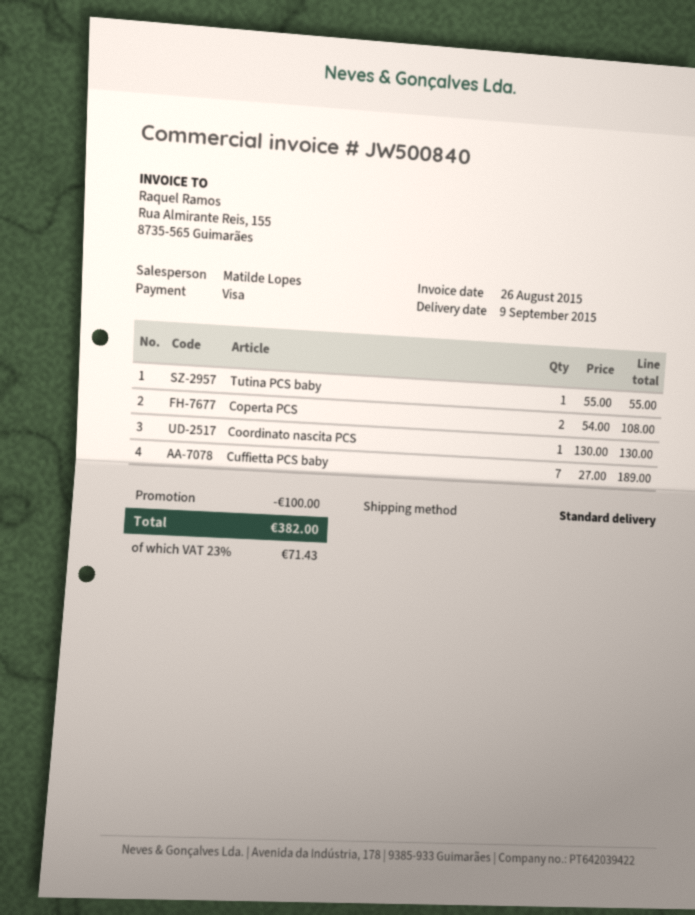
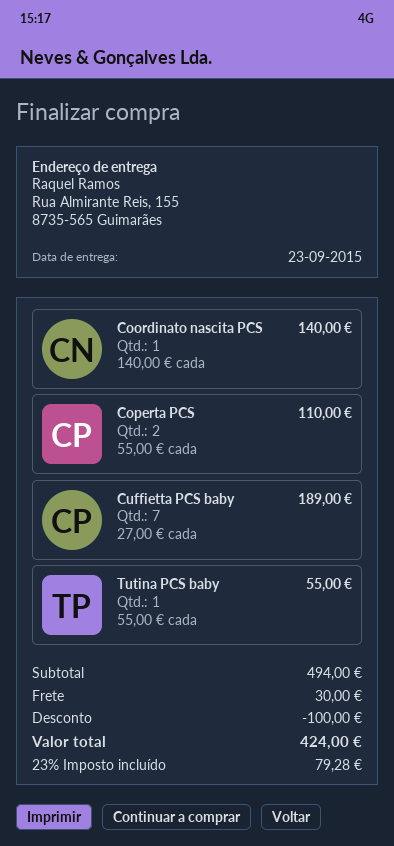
delivery date: 2015-09-09 -> 2015-09-23
Coperta PCS: 2 x 54.00 = 108.00 -> 2 x 55.00 = 110.00
Coordinato nascita PCS: 1 x 130.00 = 130.00 -> 1 x 140.00 = 140.00
shipping: none -> 30.00
tax: 23% = 71.43 -> 23% = 79.28
total: 382.00 -> 424.00

